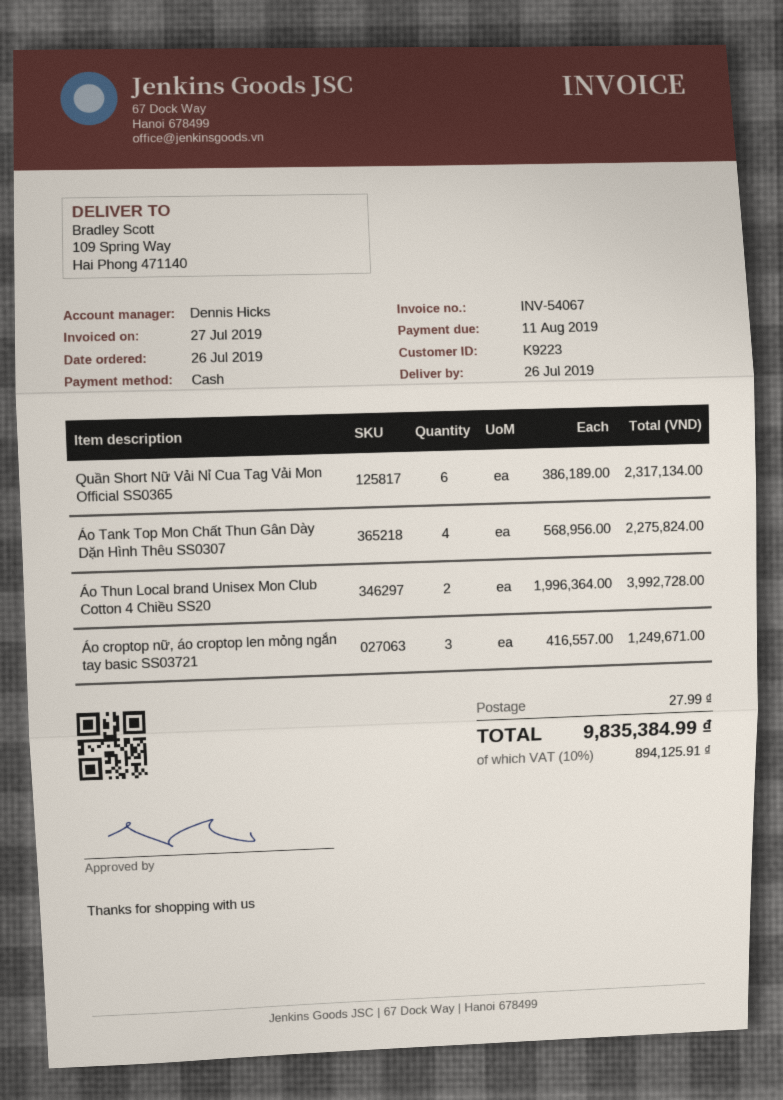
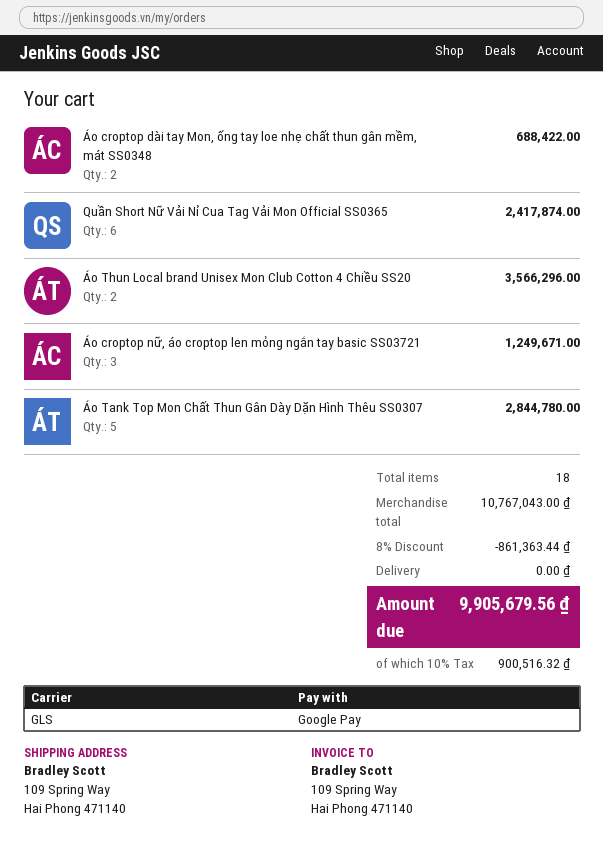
payment method: cash -> Google Pay
Quần Short Nữ Vải Nỉ Cua Tag Vải Mon Official SS0365: 6 for 2317134.00 -> 6 for 2417874.00
Áo Tank Top Mon Chất Thun Gân Dày Dặn Hình Thêu SS0307: 4 for 2275824.00 -> 5 for 2844780.00
Áo Thun Local brand Unisex Mon Club Cotton 4 Chiều SS20: 2 for 3992728.00 -> 2 for 3566296.00
Áo croptop dài tay Mon, ống tay loe nhẹ chất thun gân mềm, mát SS0348: none -> 2 for 688422.00
discount: none -> 8% = 861363.44
shipping: 27.99 -> 0.00
tax: 10% = 894125.91 -> 10% = 900516.32
total: 9835384.99 -> 9905679.56

